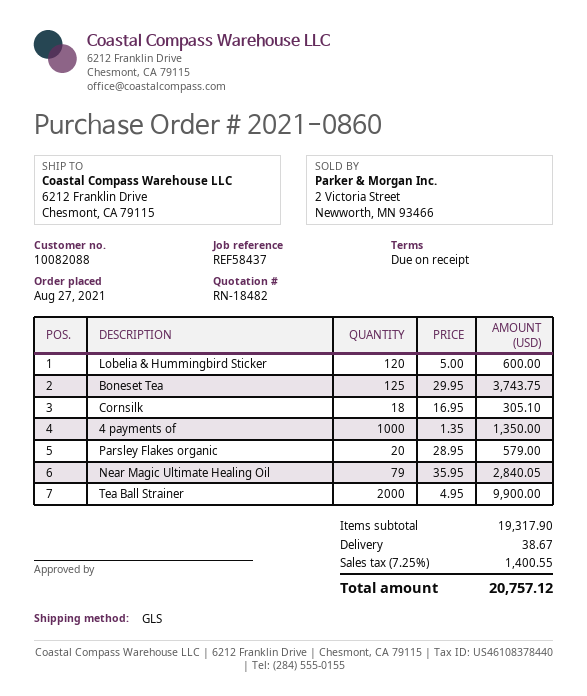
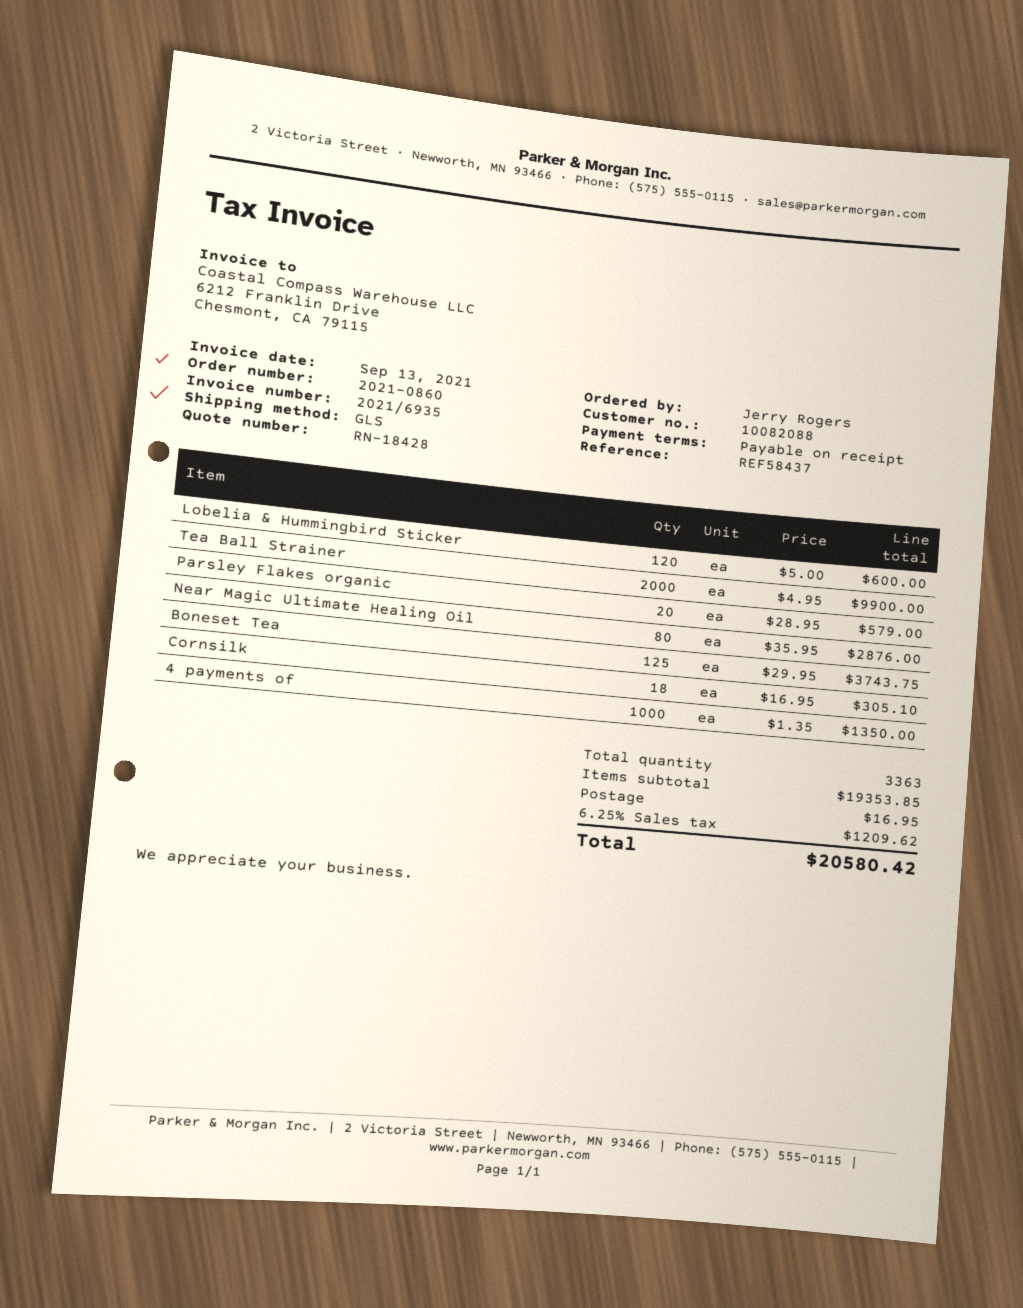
quote number: RN-18482 -> RN-18428
Near Magic Ultimate Healing Oil: 79 x 35.95 = 2840.05 -> 80 x 35.95 = 2876.00
subtotal: 19317.90 -> 19353.85
shipping: 38.67 -> 16.95
tax: 7.25% = 1400.55 -> 6.25% = 1209.62
total: 20757.12 -> 20580.42

